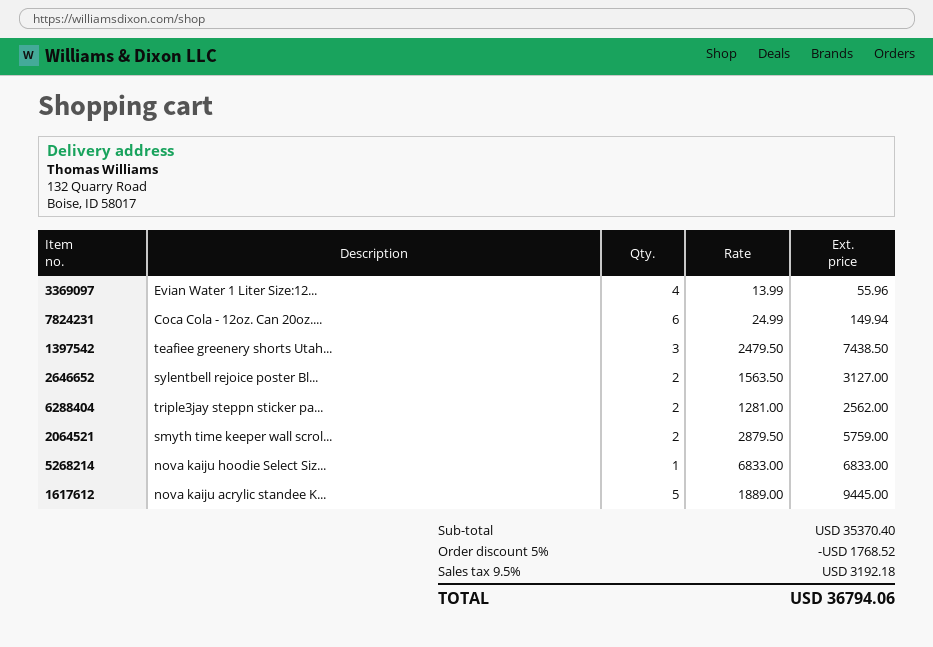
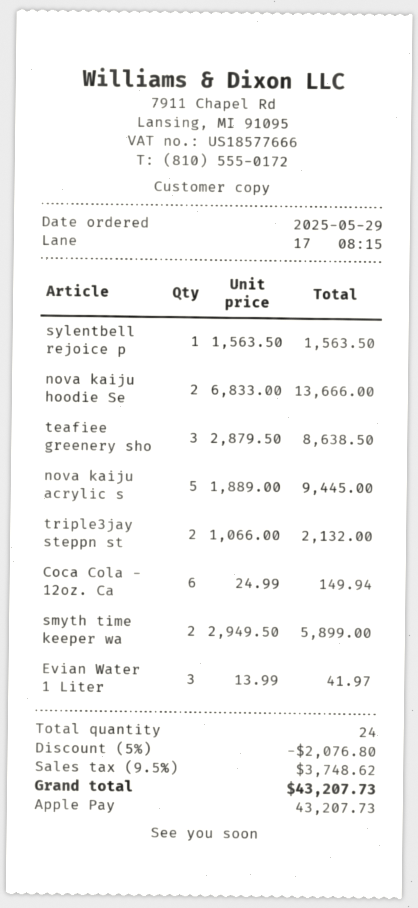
Evian Water 1 Liter Size:12...: 4 x 13.99 = 55.96 -> 3 x 13.99 = 41.97
teafiee greenery shorts Utah...: 3 x 2479.50 = 7438.50 -> 3 x 2879.50 = 8638.50
sylentbell rejoice poster Bl...: 2 x 1563.50 = 3127.00 -> 1 x 1563.50 = 1563.50
triple3jay steppn sticker pa...: 2 x 1281.00 = 2562.00 -> 2 x 1066.00 = 2132.00
smyth time keeper wall scrol...: 2 x 2879.50 = 5759.00 -> 2 x 2949.50 = 5899.00
nova kaiju hoodie Select Siz...: 1 x 6833.00 = 6833.00 -> 2 x 6833.00 = 13666.00
discount: 5% = 1768.52 -> 5% = 2076.80
tax: 9.5% = 3192.18 -> 9.5% = 3748.62
total: 36794.06 -> 43207.73

